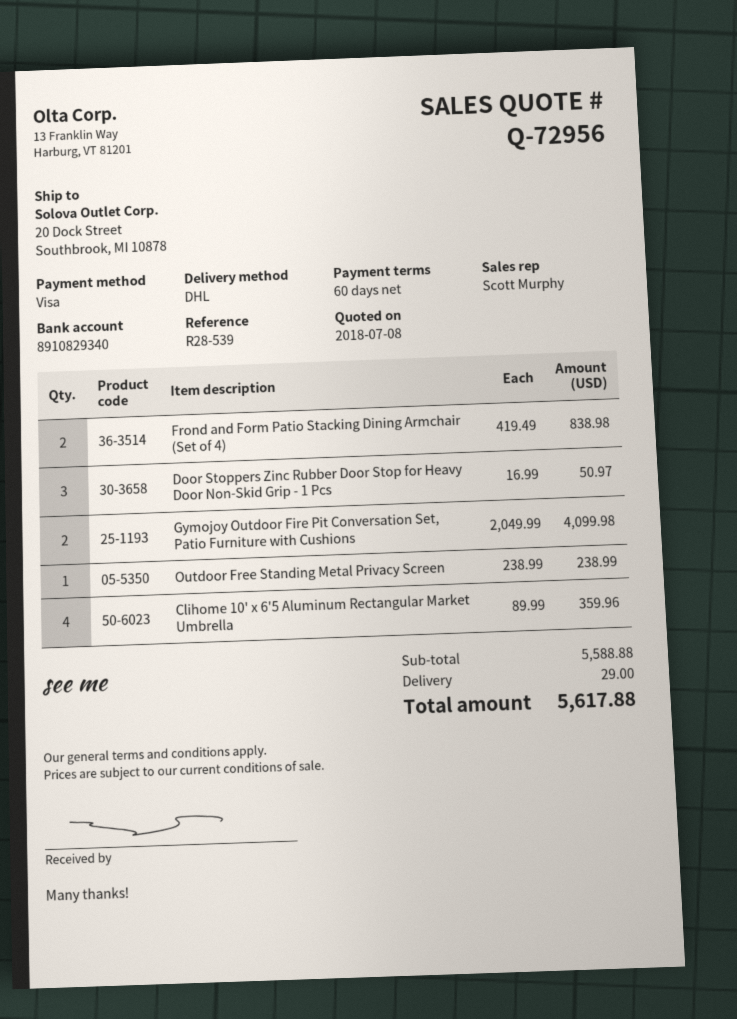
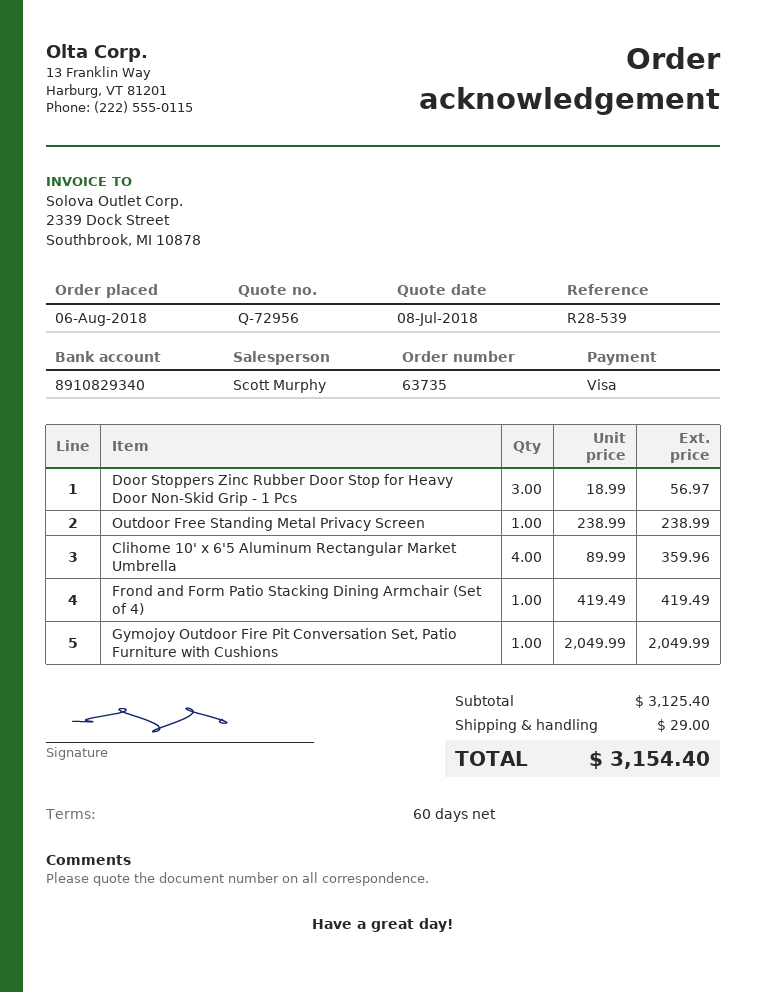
Frond and Form Patio Stacking Dining Armchair (Set of 4): 2 x 419.49 = 838.98 -> 1 x 419.49 = 419.49
Door Stoppers Zinc Rubber Door Stop for Heavy Door Non-Skid Grip - 1 Pcs: 3 x 16.99 = 50.97 -> 3 x 18.99 = 56.97
Gymojoy Outdoor Fire Pit Conversation Set, Patio Furniture with Cushions: 2 x 2049.99 = 4099.98 -> 1 x 2049.99 = 2049.99
subtotal: 5588.88 -> 3125.40
total: 5617.88 -> 3154.40

